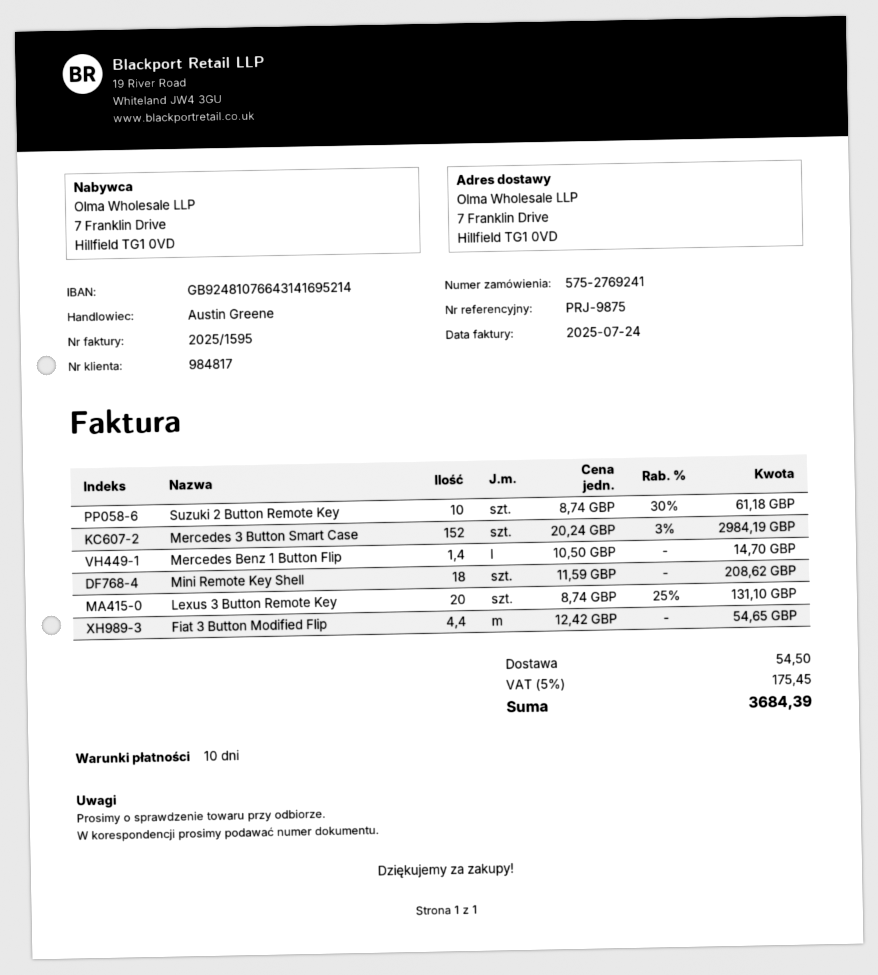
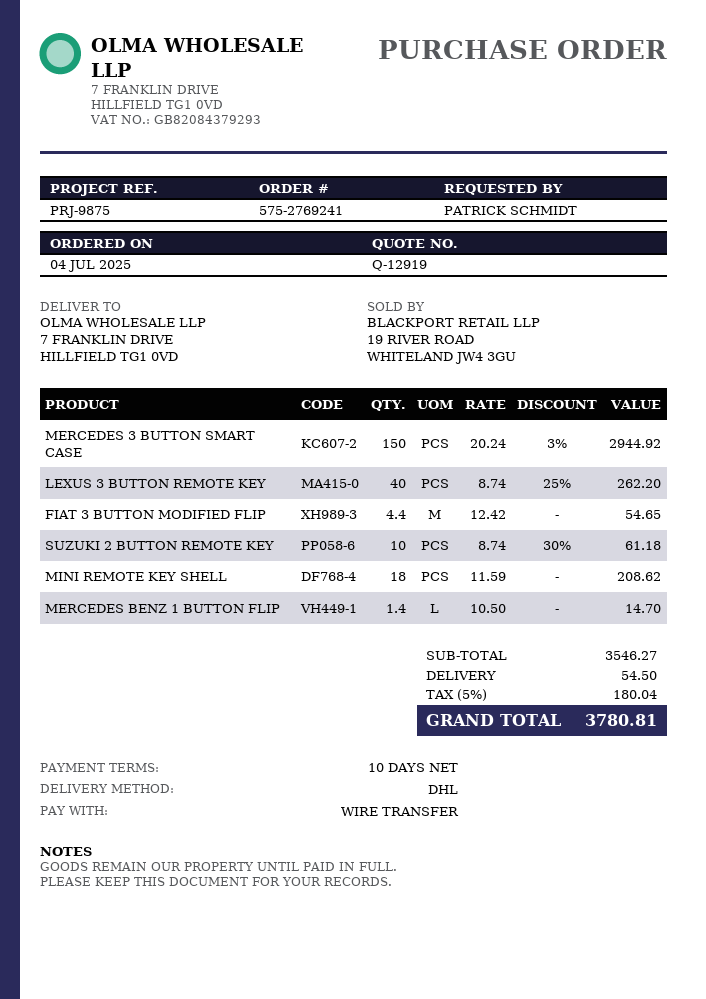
Mercedes 3 Button Smart Case: 152 x 20.24 - 3% = 2984.19 -> 150 x 20.24 - 3% = 2944.92
Lexus 3 Button Remote Key: 20 x 8.74 - 25% = 131.10 -> 40 x 8.74 - 25% = 262.20
tax: 5% = 175.45 -> 5% = 180.04
total: 3684.39 -> 3780.81

